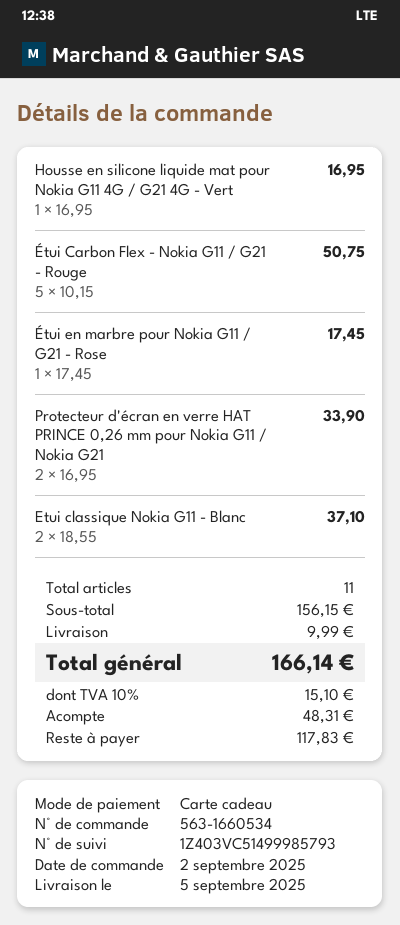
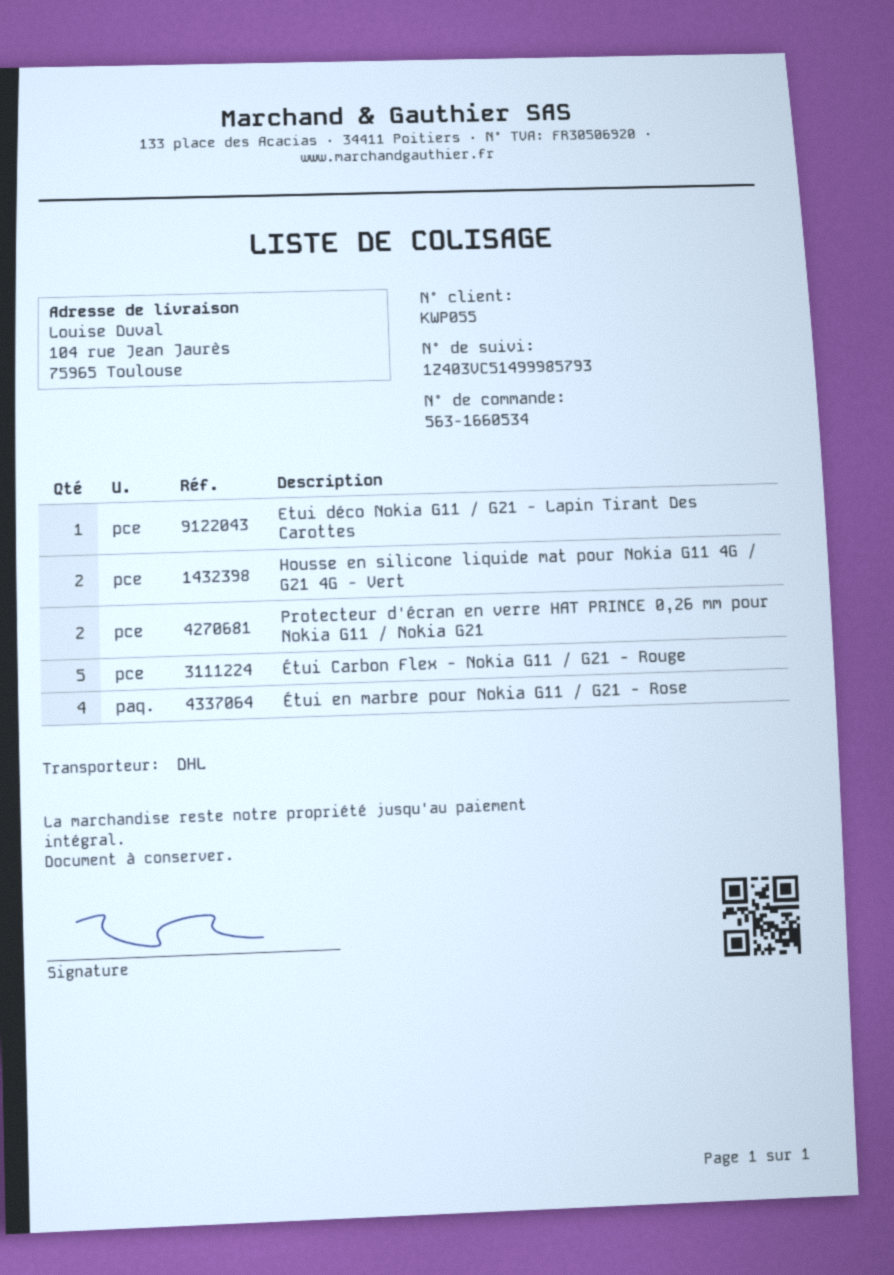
Housse en silicone liquide mat pour Nokia G11 4G / G21 4G - Vert: 1 -> 2
Étui en marbre pour Nokia G11 / G21 - Rose: 1 -> 4
Etui classique Nokia G11 - Blanc: 2 -> none
Etui déco Nokia G11 / G21 - Lapin Tirant Des Carottes: none -> 1

